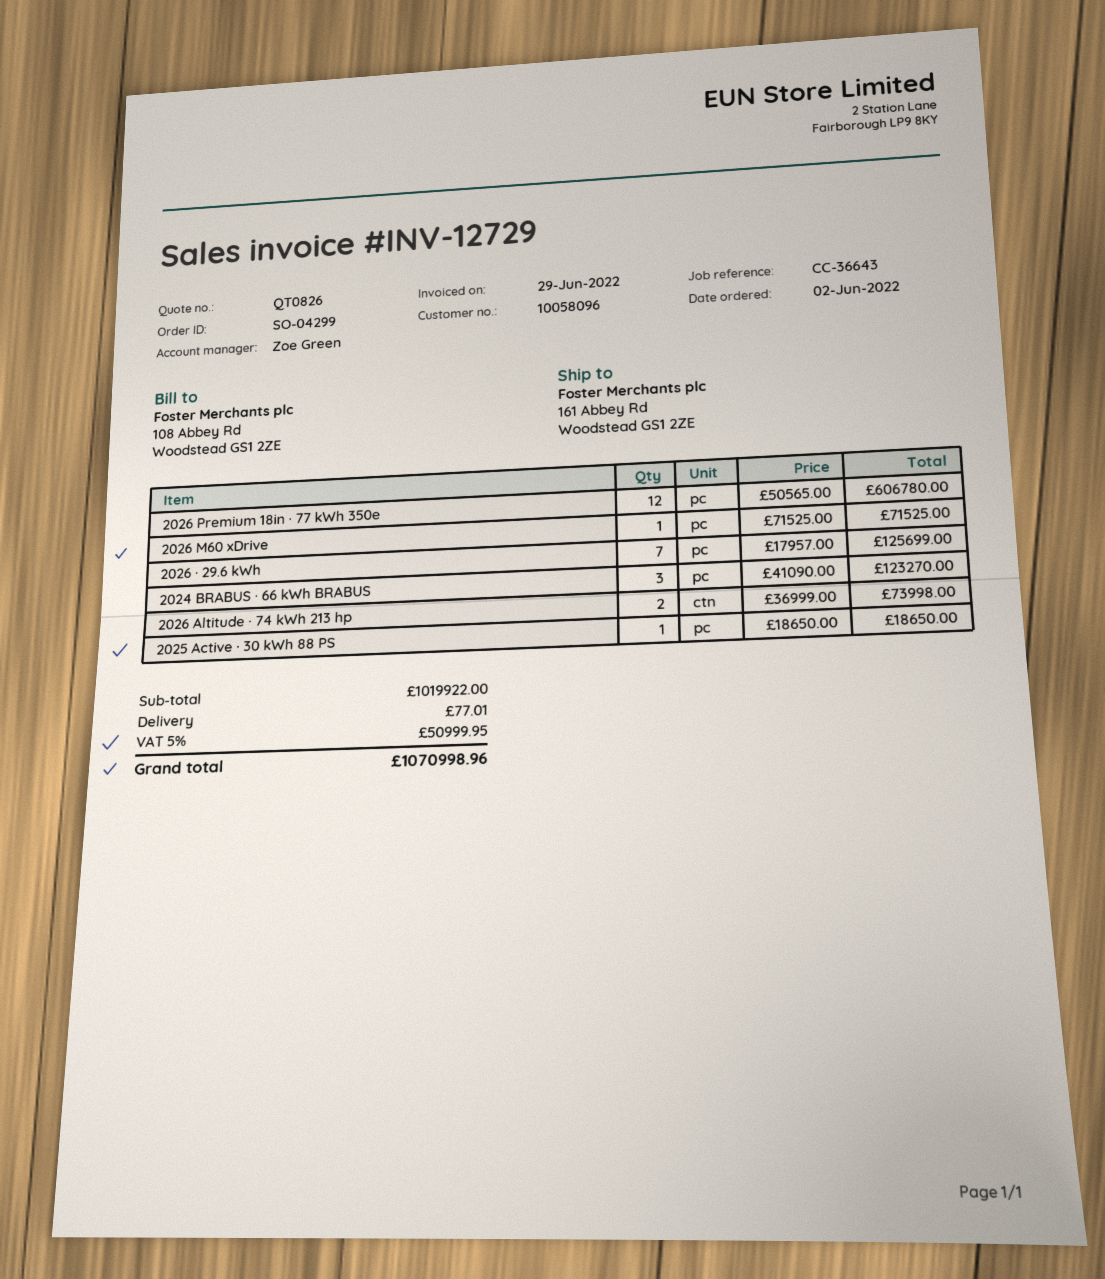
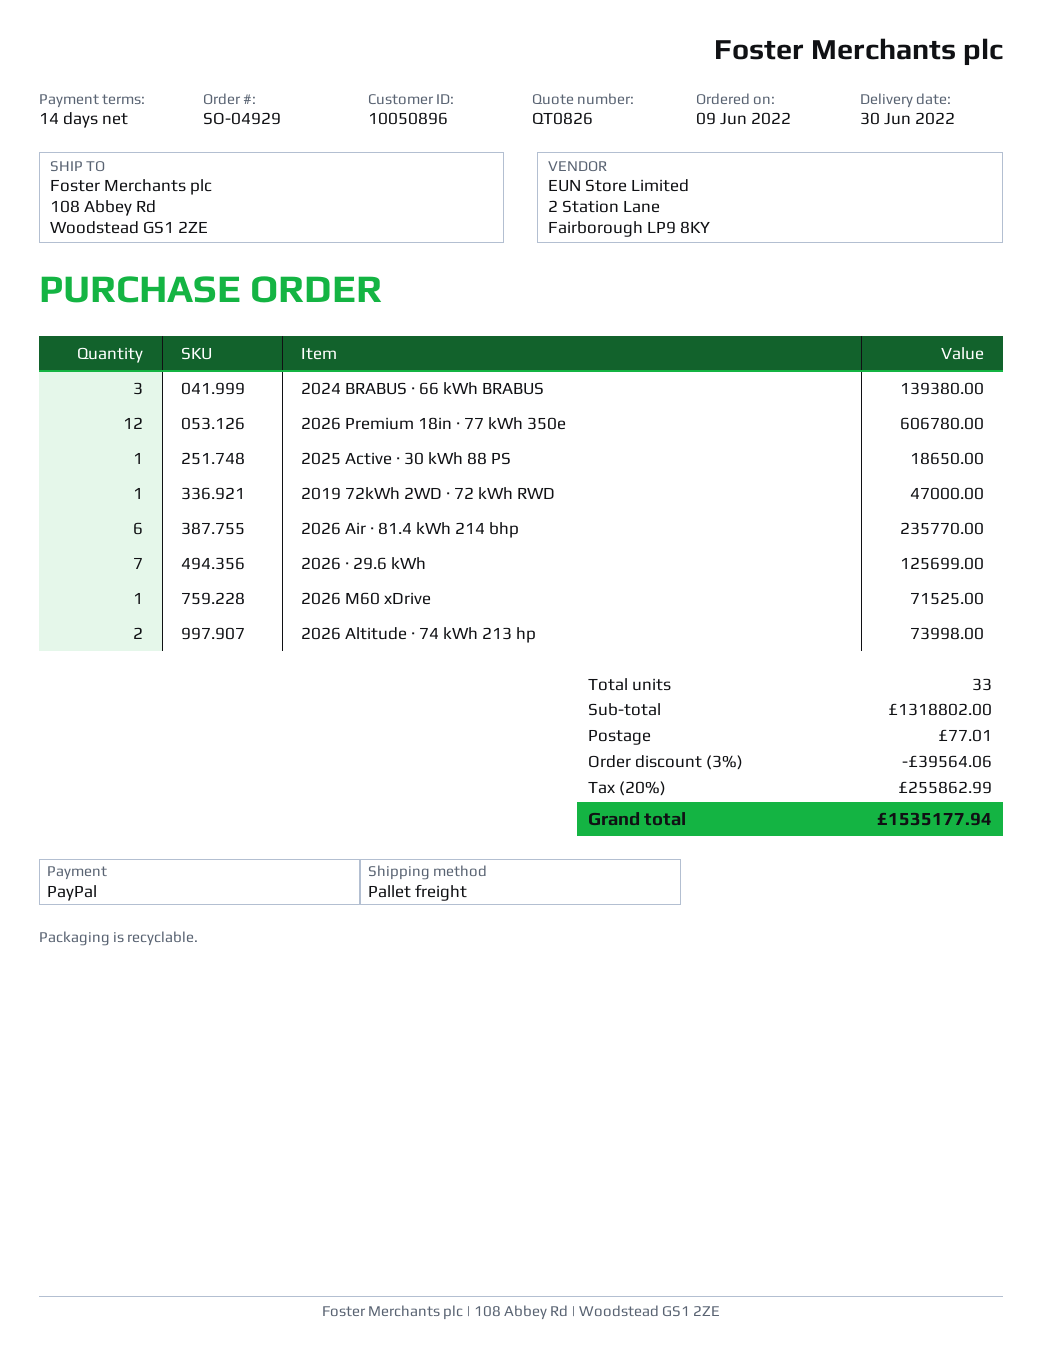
order number: SO-04299 -> SO-04929
order date: 2022-06-02 -> 2022-06-09
customer number: 10058096 -> 10050896
ship to: 161 Abbey Rd, Woodstead GS1 2ZE -> 108 Abbey Rd, Woodstead GS1 2ZE
2024 BRABUS · 66 kWh BRABUS: 3 for 123270.00 -> 3 for 139380.00
2019 72kWh 2WD · 72 kWh RWD: none -> 1 for 47000.00
2026 Air · 81.4 kWh 214 bhp: none -> 6 for 235770.00
subtotal: 1019922.00 -> 1318802.00
discount: none -> 3% = 39564.06
tax: 5% = 50999.95 -> 20% = 255862.99
total: 1070998.96 -> 1535177.94

